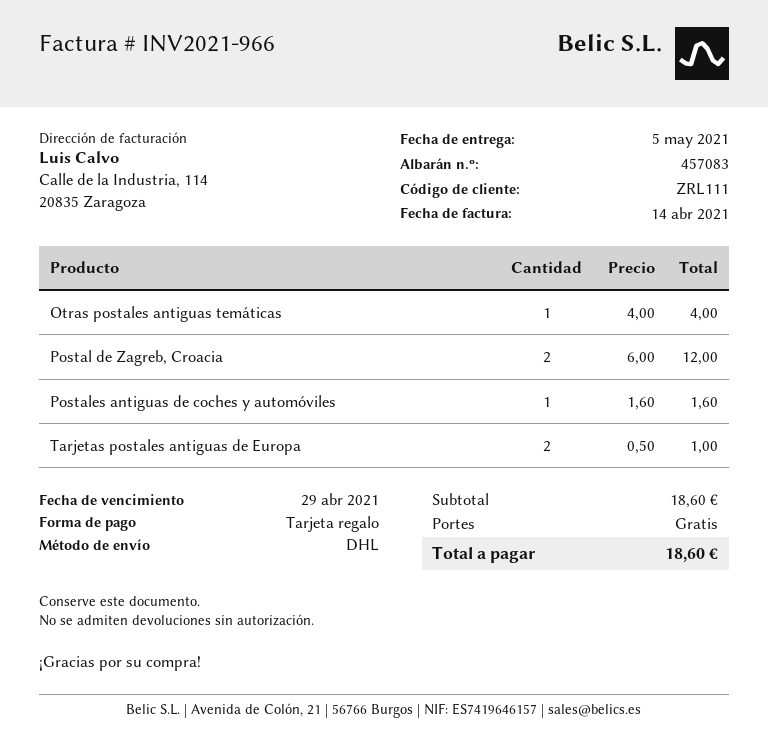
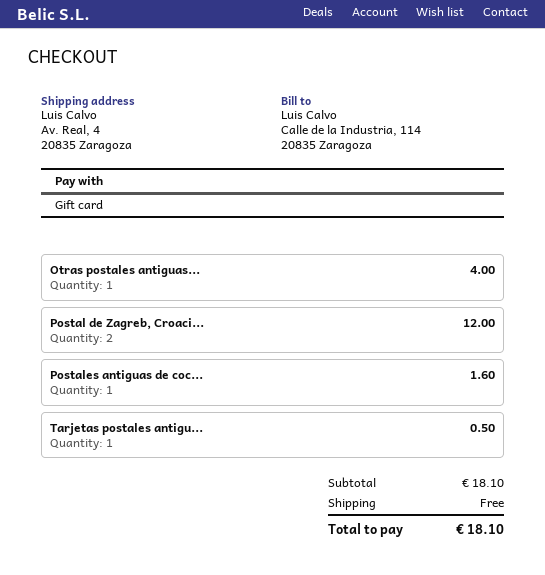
Tarjetas postales antiguas de Europa: 2 for 1.00 -> 1 for 0.50
subtotal: 18.60 -> 18.10
total: 18.60 -> 18.10

